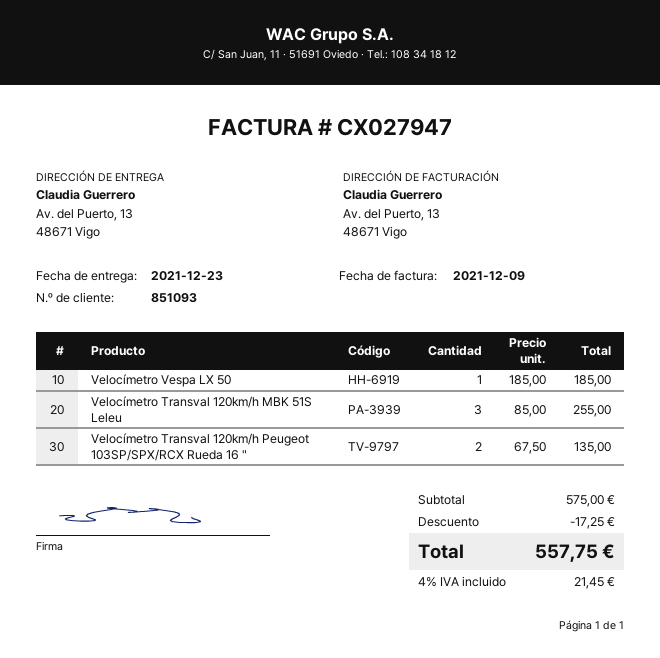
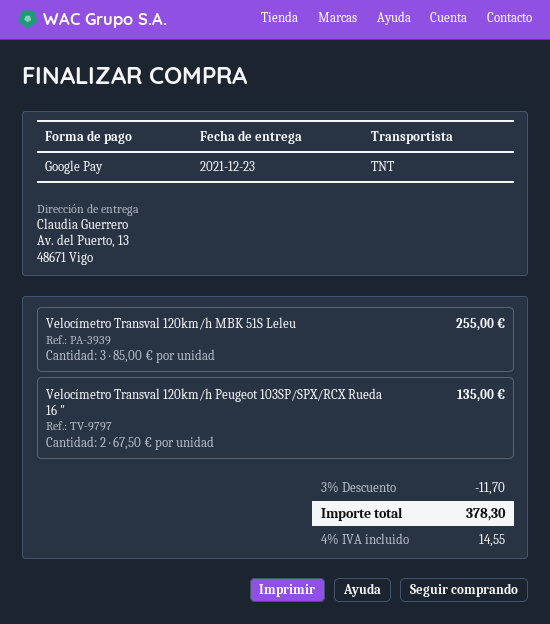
Velocímetro Vespa LX 50: 1 x 185.00 = 185.00 -> none
discount: 17.25 -> 11.70
tax: 4% = 21.45 -> 4% = 14.55
total: 557.75 -> 378.30

